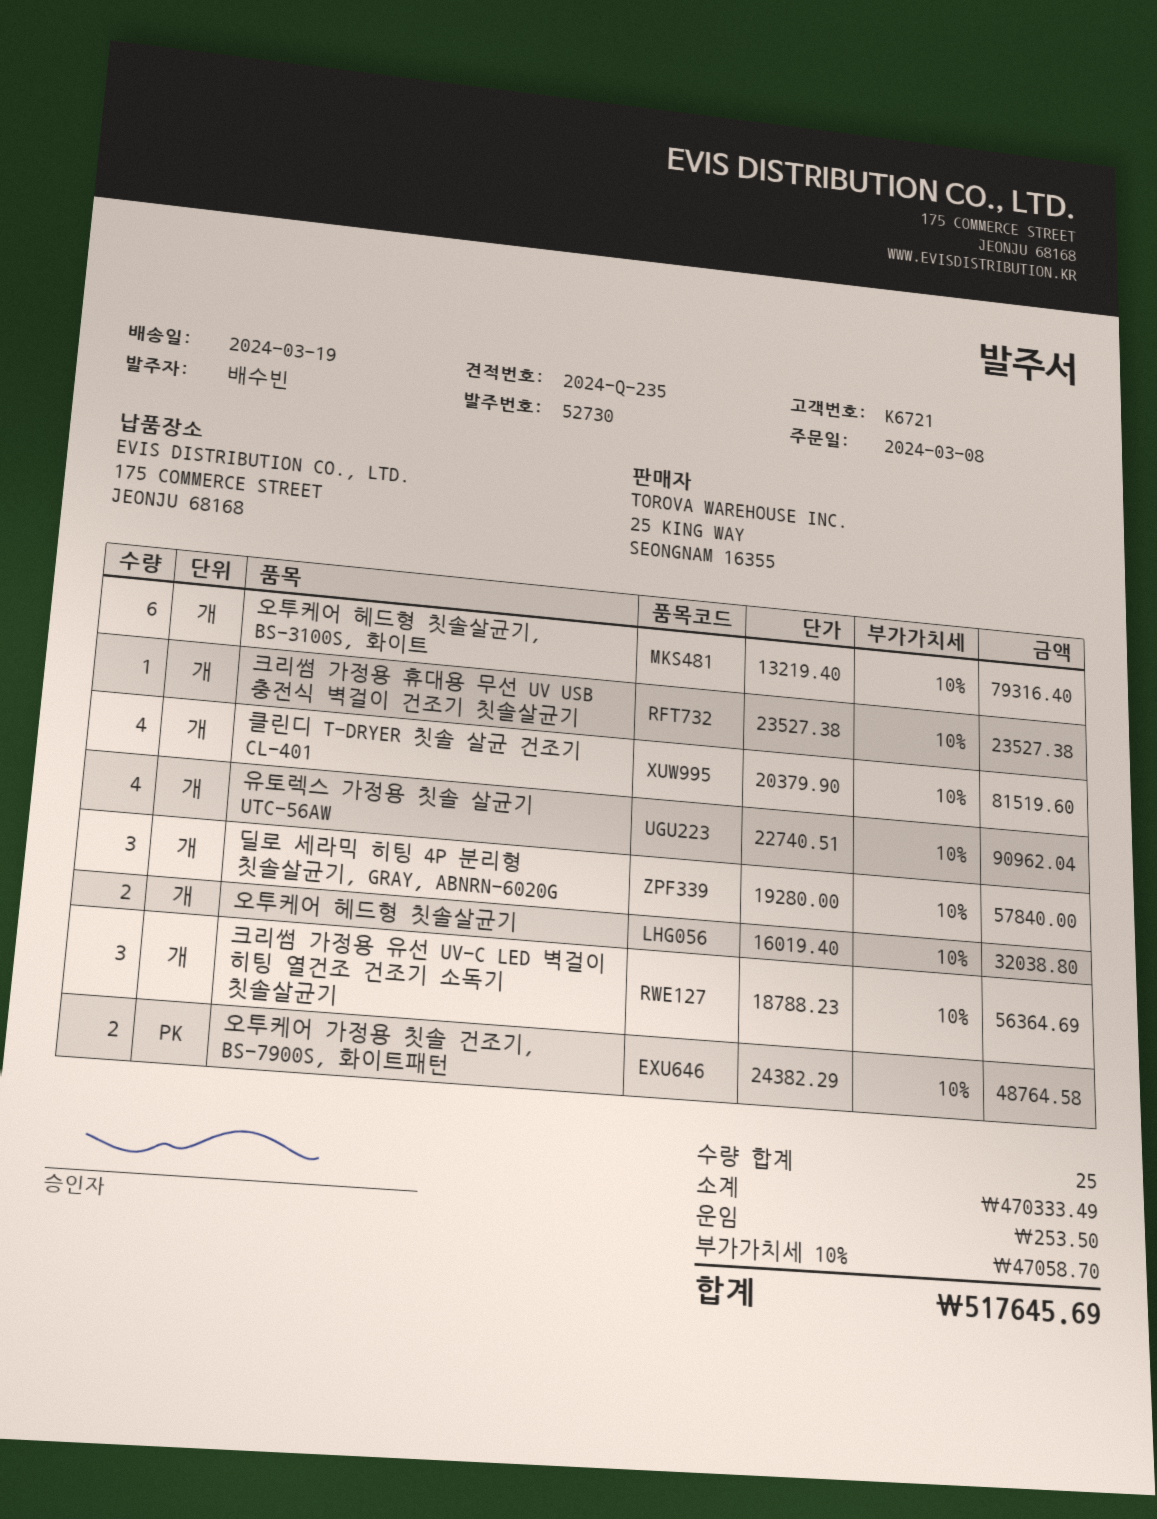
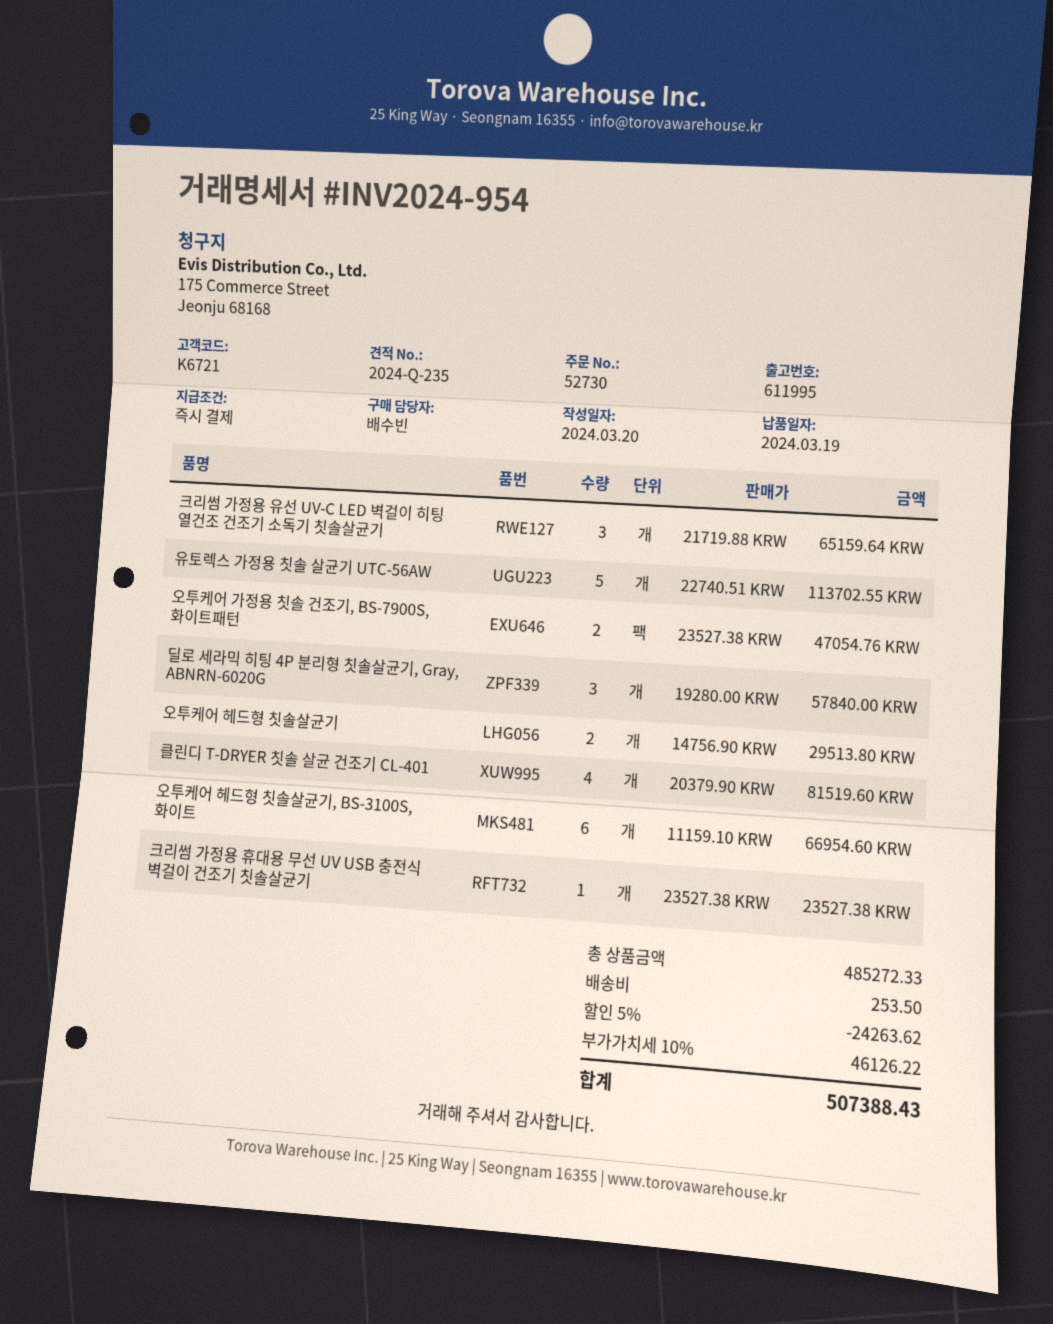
오투케어 헤드형 칫솔살균기, BS-3100S, 화이트: 6 x 13219.40 = 79316.40 -> 6 x 11159.10 = 66954.60
유토렉스 가정용 칫솔 살균기 UTC-56AW: 4 x 22740.51 = 90962.04 -> 5 x 22740.51 = 113702.55
오투케어 헤드형 칫솔살균기: 2 x 16019.40 = 32038.80 -> 2 x 14756.90 = 29513.80
크리썸 가정용 유선 UV-C LED 벽걸이 히팅 열건조 건조기 소독기 칫솔살균기: 3 x 18788.23 = 56364.69 -> 3 x 21719.88 = 65159.64
오투케어 가정용 칫솔 건조기, BS-7900S, 화이트패턴: 2 x 24382.29 = 48764.58 -> 2 x 23527.38 = 47054.76
subtotal: 470333.49 -> 485272.33
discount: none -> 5% = 24263.62
tax: 10% = 47058.70 -> 10% = 46126.22
total: 517645.69 -> 507388.43

